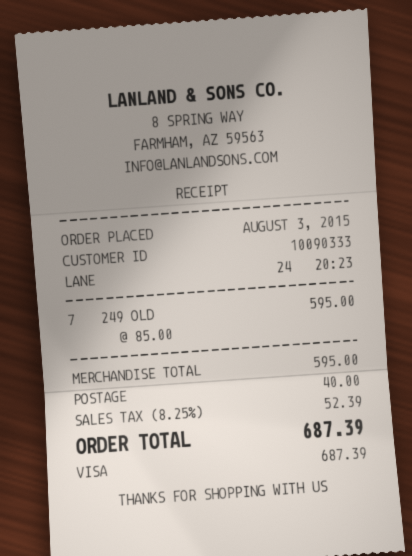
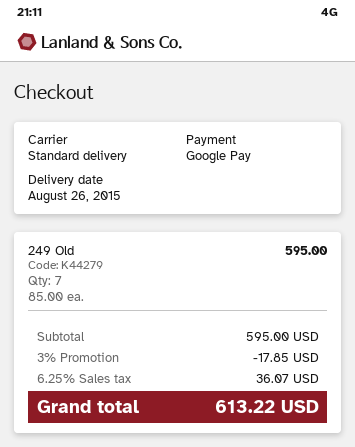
payment method: Visa -> Google Pay
discount: none -> 3% = 17.85
shipping: 40.00 -> none
tax: 8.25% = 52.39 -> 6.25% = 36.07
total: 687.39 -> 613.22

